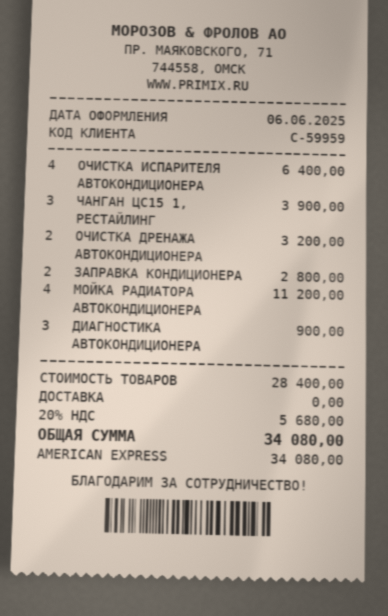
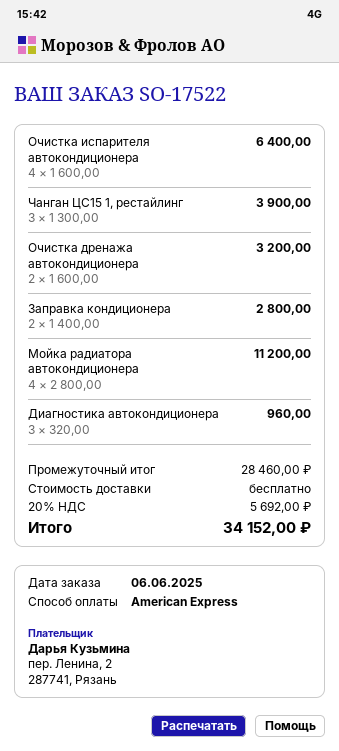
ДИАГНОСТИКА АВТОКОНДИЦИОНЕРА: 3 for 900.00 -> 3 for 960.00
subtotal: 28400.00 -> 28460.00
tax: 20% = 5680.00 -> 20% = 5692.00
total: 34080.00 -> 34152.00

